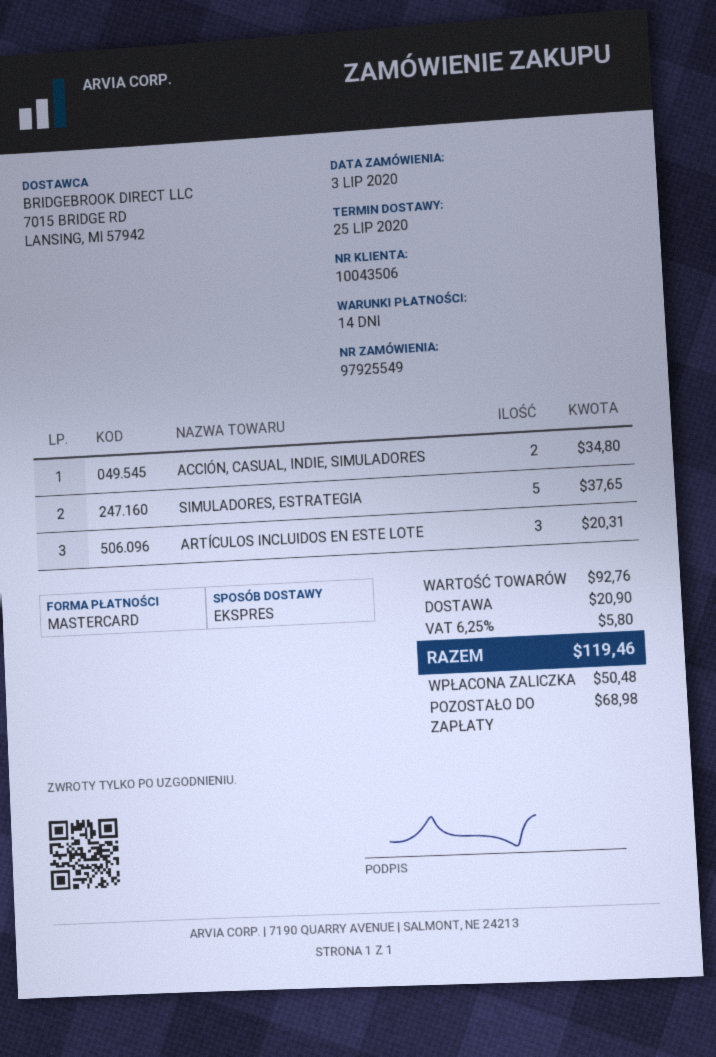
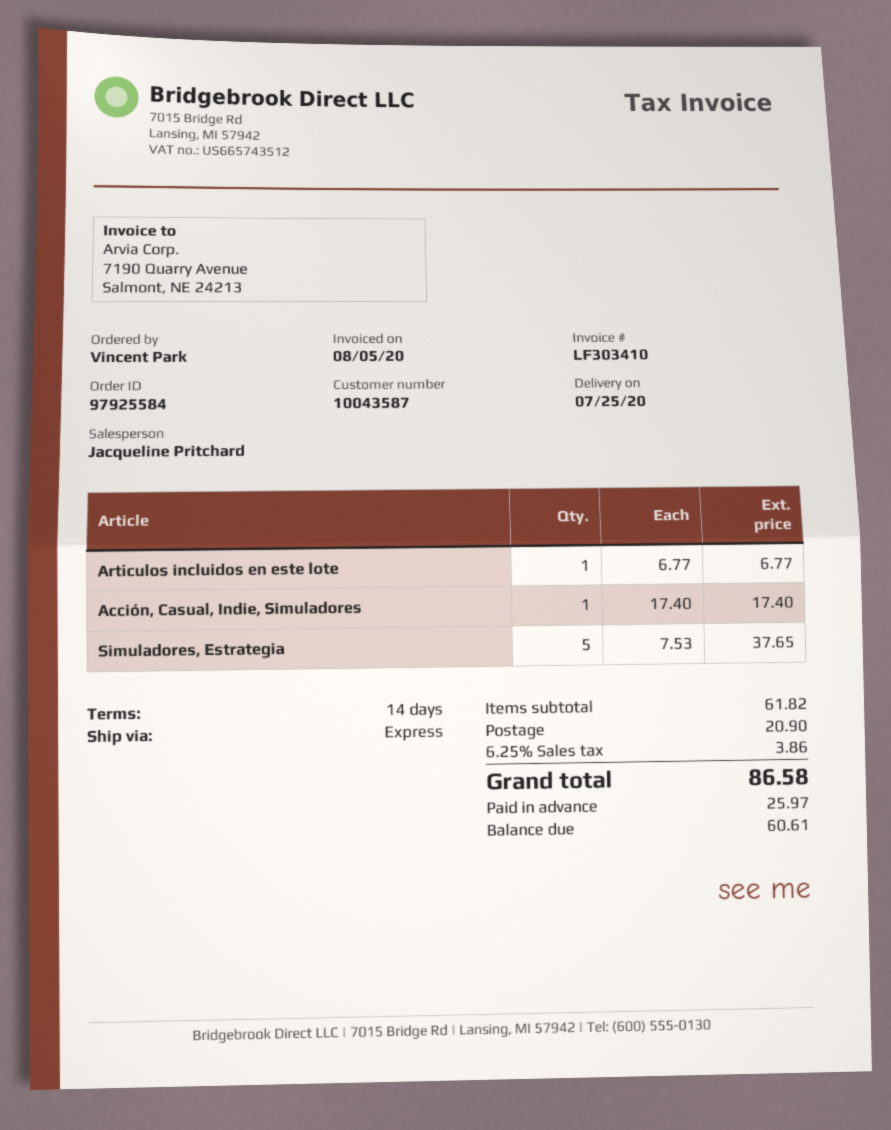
order number: 97925549 -> 97925584
customer number: 10043506 -> 10043587
ACCIÓN, CASUAL, INDIE, SIMULADORES: 2 for 34.80 -> 1 for 17.40
ARTÍCULOS INCLUIDOS EN ESTE LOTE: 3 for 20.31 -> 1 for 6.77
subtotal: 92.76 -> 61.82
tax: 6.25% = 5.80 -> 6.25% = 3.86
total: 119.46 -> 86.58
deposit: 50.48 -> 25.97
balance: 68.98 -> 60.61

